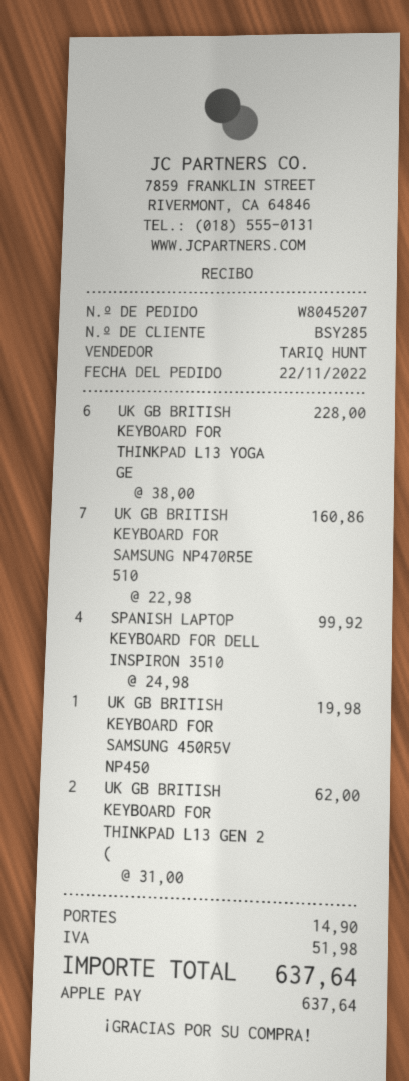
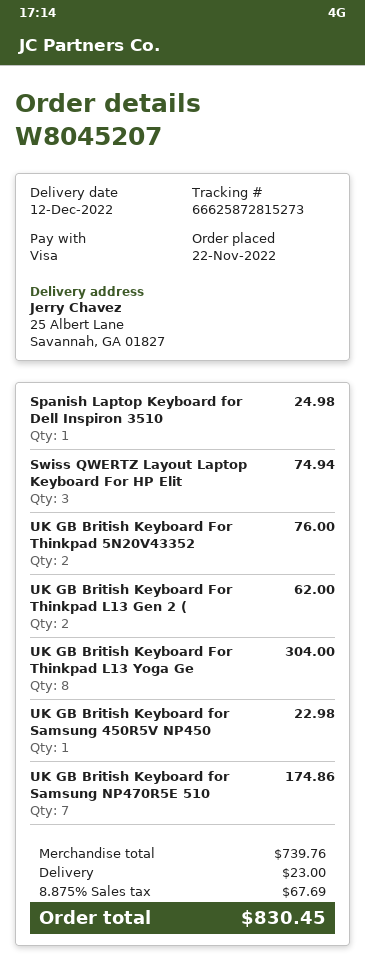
payment method: Apple Pay -> Visa
UK GB BRITISH KEYBOARD FOR THINKPAD L13 YOGA GE: 6 for 228.00 -> 8 for 304.00
UK GB BRITISH KEYBOARD FOR SAMSUNG NP470R5E 510: 7 for 160.86 -> 7 for 174.86
SPANISH LAPTOP KEYBOARD FOR DELL INSPIRON 3510: 4 for 99.92 -> 1 for 24.98
UK GB BRITISH KEYBOARD FOR SAMSUNG 450R5V NP450: 1 for 19.98 -> 1 for 22.98
Swiss QWERTZ Layout Laptop Keyboard For HP Elit: none -> 3 for 74.94
UK GB British Keyboard For Thinkpad 5N20V43352: none -> 2 for 76.00
shipping: 14.90 -> 23.00
tax: 51.98 -> 67.69
total: 637.64 -> 830.45

